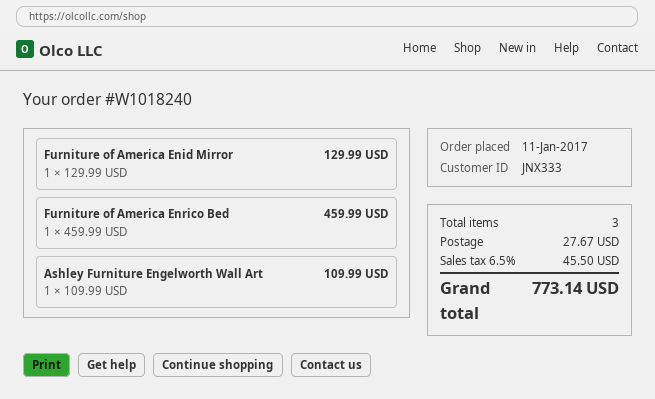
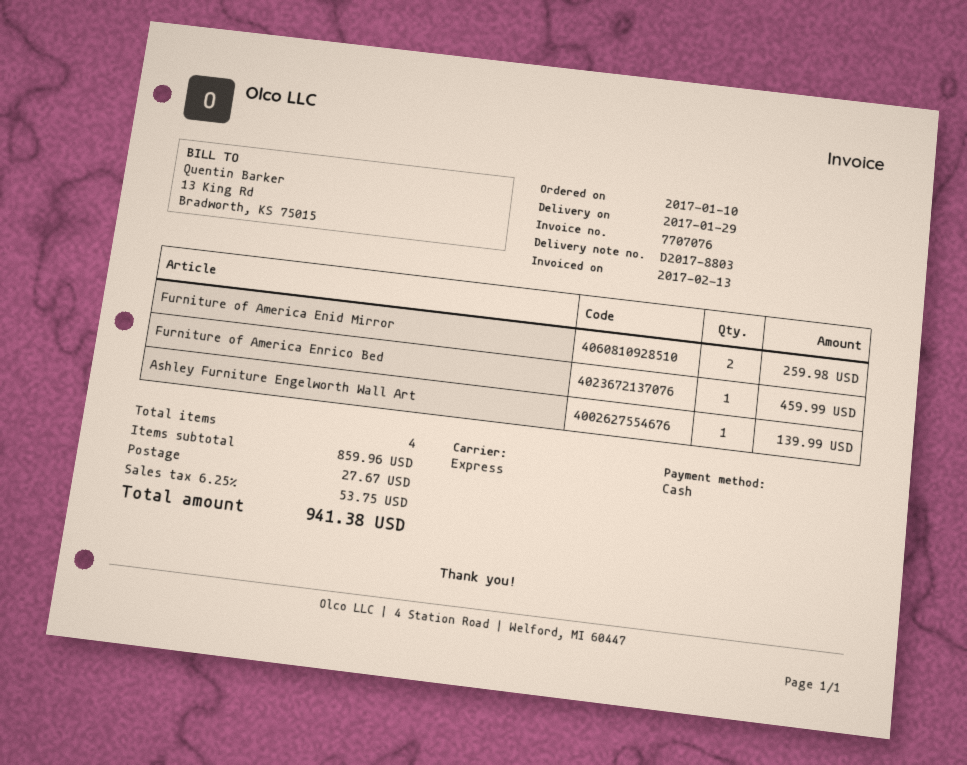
order date: 2017-01-11 -> 2017-01-10
Furniture of America Enid Mirror: 1 for 129.99 -> 2 for 259.98
Ashley Furniture Engelworth Wall Art: 1 for 109.99 -> 1 for 139.99
total quantity: 3 -> 4
tax: 6.5% = 45.50 -> 6.25% = 53.75
total: 773.14 -> 941.38

